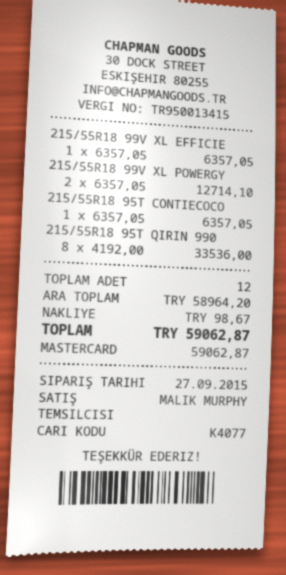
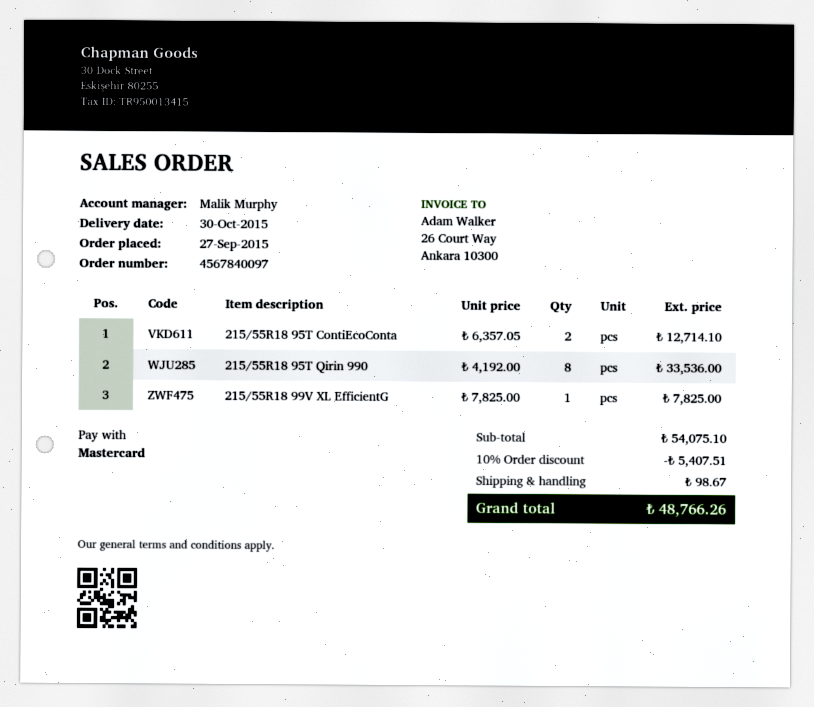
215/55R18 99V XL EFFICIE: 1 x 6357.05 = 6357.05 -> 1 x 7825.00 = 7825.00
215/55R18 99V XL POWERGY: 2 x 6357.05 = 12714.10 -> none
215/55R18 95T CONTIECOCO: 1 x 6357.05 = 6357.05 -> 2 x 6357.05 = 12714.10
subtotal: 58964.20 -> 54075.10
discount: none -> 10% = 5407.51
total: 59062.87 -> 48766.26

